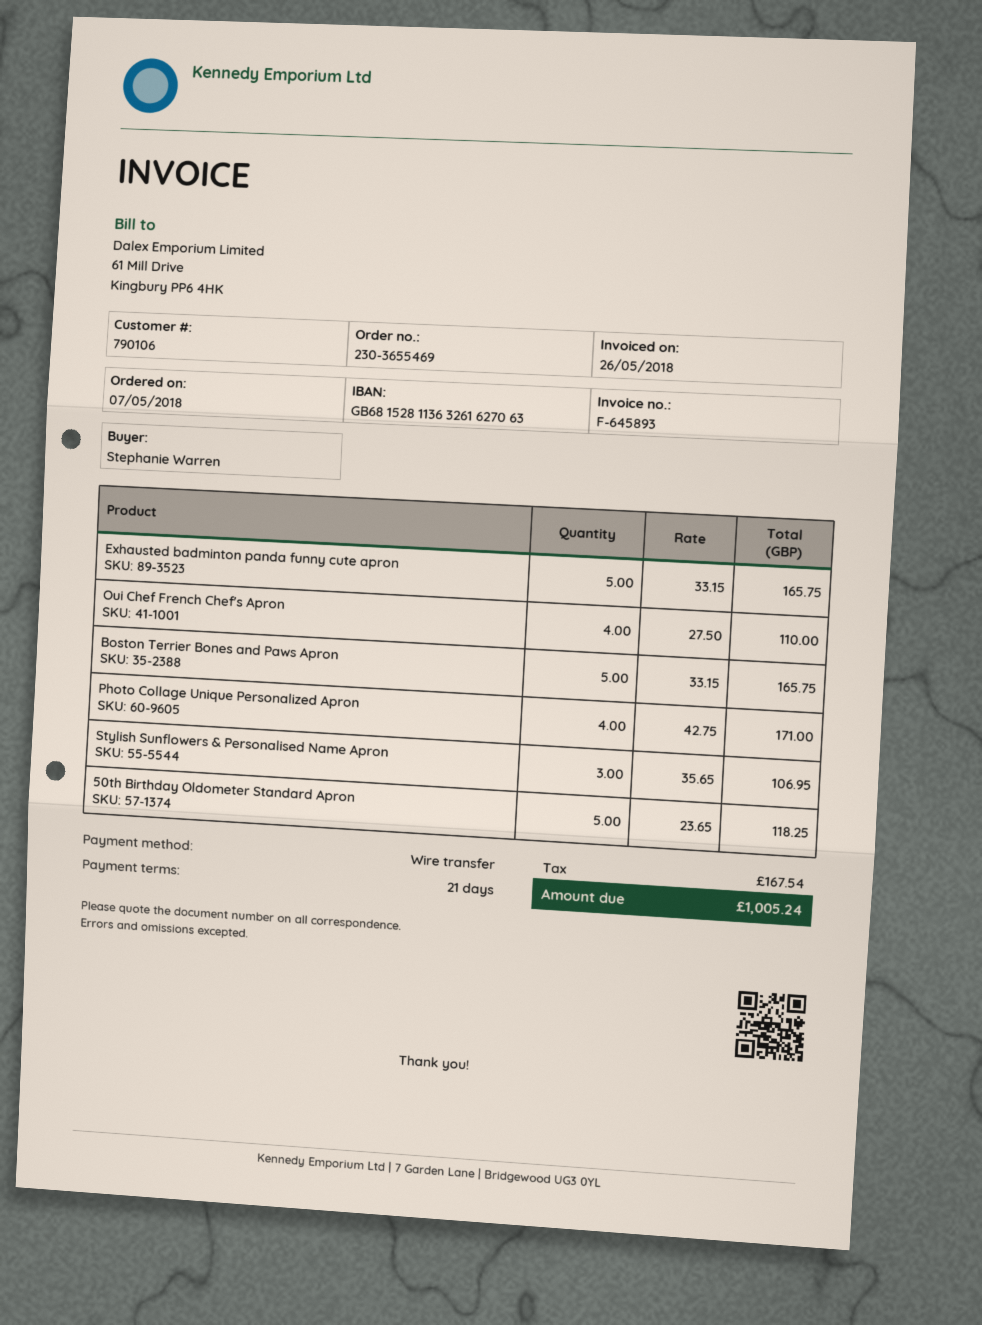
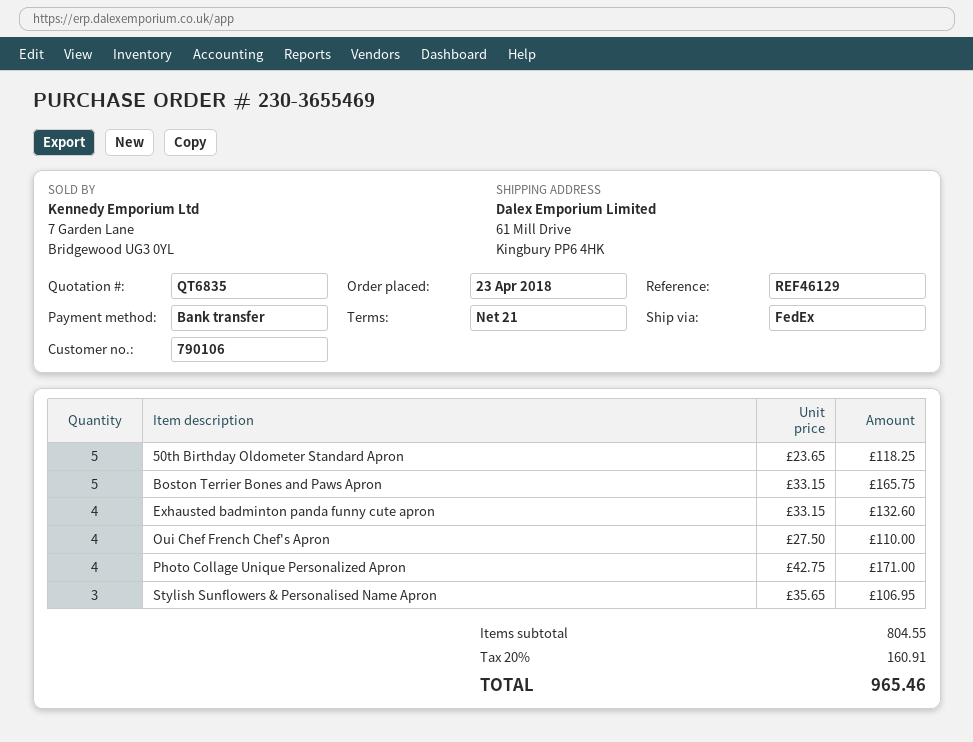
order date: 2018-05-07 -> 2018-04-23
Exhausted badminton panda funny cute apron: 5 x 33.15 = 165.75 -> 4 x 33.15 = 132.60
tax: 167.54 -> 160.91
total: 1005.24 -> 965.46

